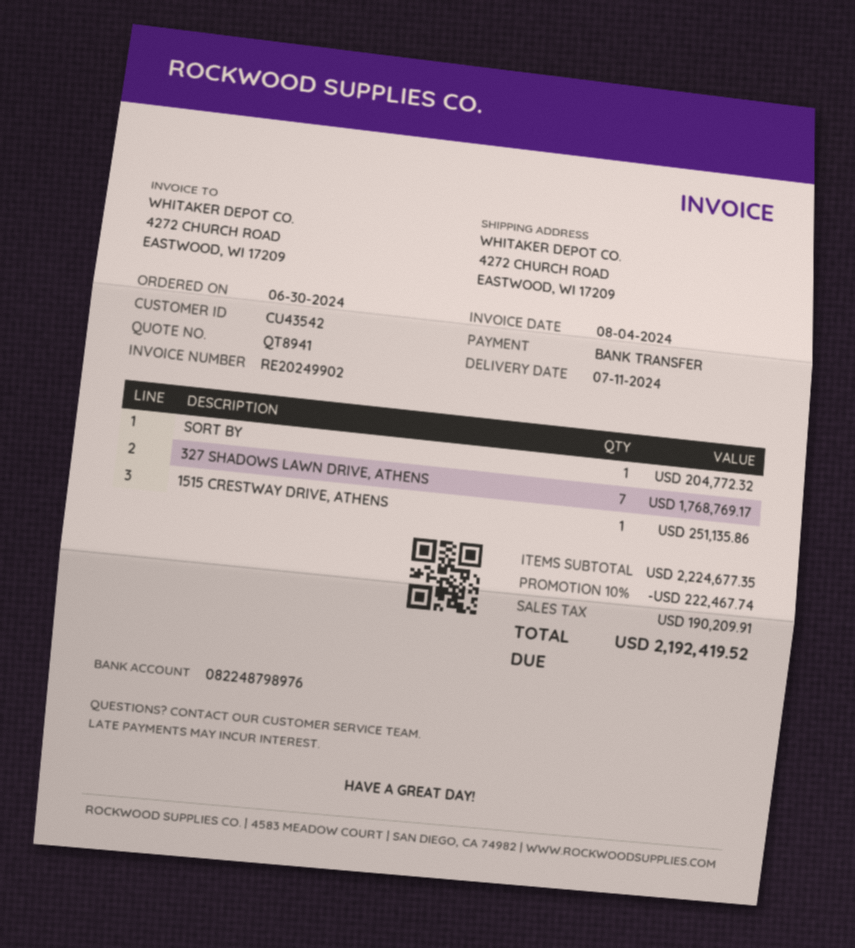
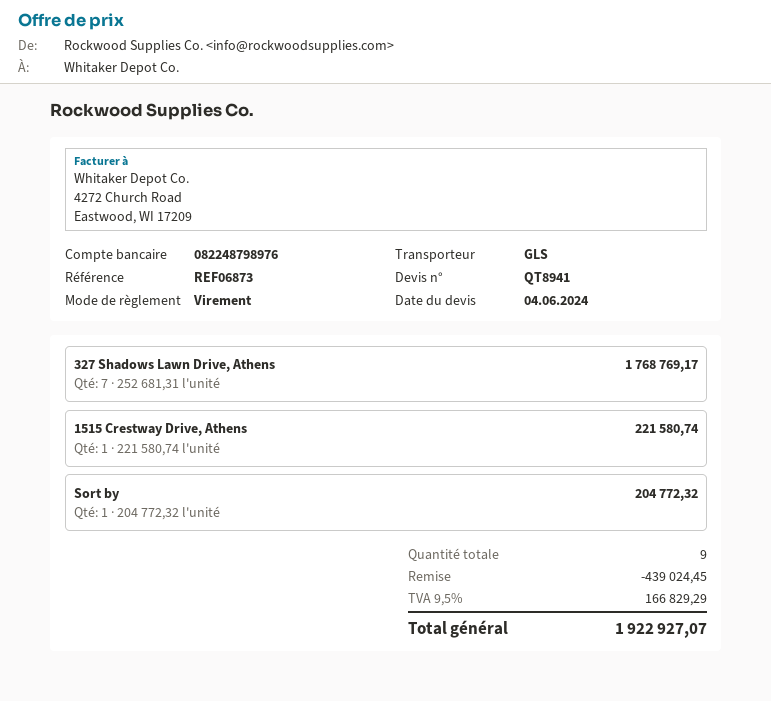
1515 CRESTWAY DRIVE, ATHENS: 1 for 251135.86 -> 1 for 221580.74
discount: 222467.74 -> 439024.45
tax: 190209.91 -> 166829.29
total: 2192419.52 -> 1922927.07

